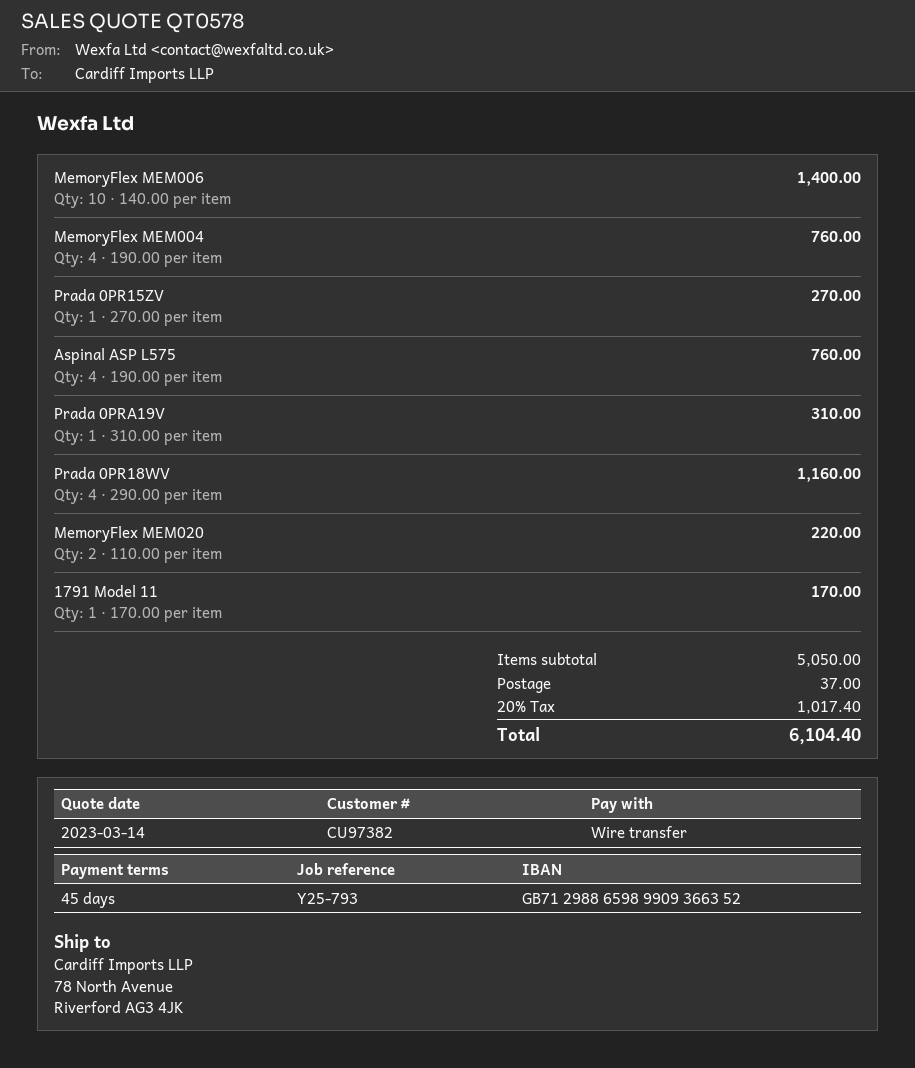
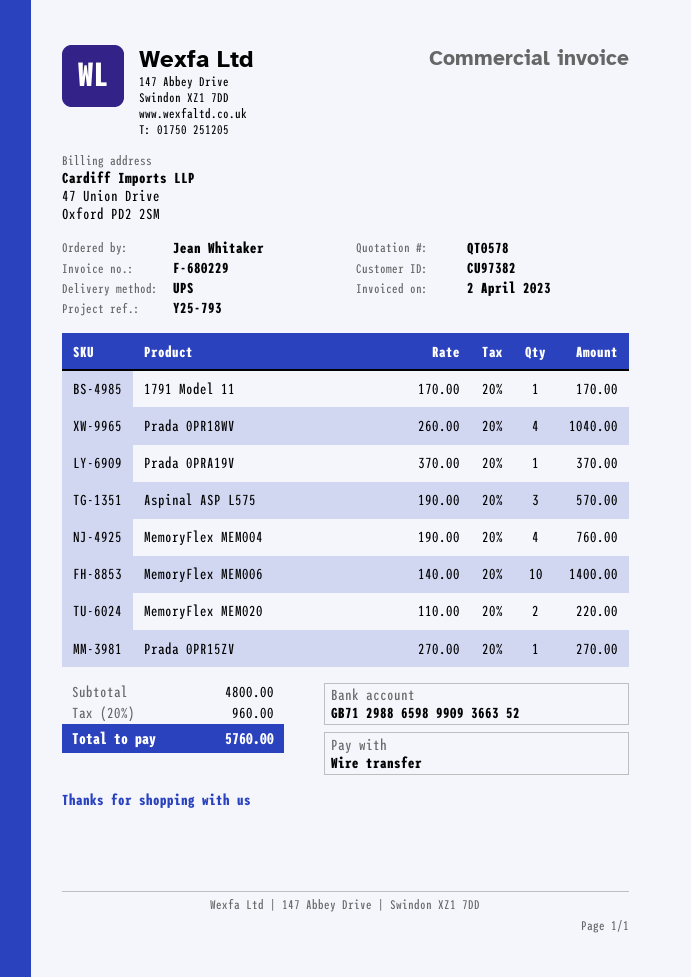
Aspinal ASP L575: 4 x 190.00 = 760.00 -> 3 x 190.00 = 570.00
Prada 0PRA19V: 1 x 310.00 = 310.00 -> 1 x 370.00 = 370.00
Prada 0PR18WV: 4 x 290.00 = 1160.00 -> 4 x 260.00 = 1040.00
subtotal: 5050.00 -> 4800.00
shipping: 37.00 -> none
tax: 20% = 1017.40 -> 20% = 960.00
total: 6104.40 -> 5760.00

